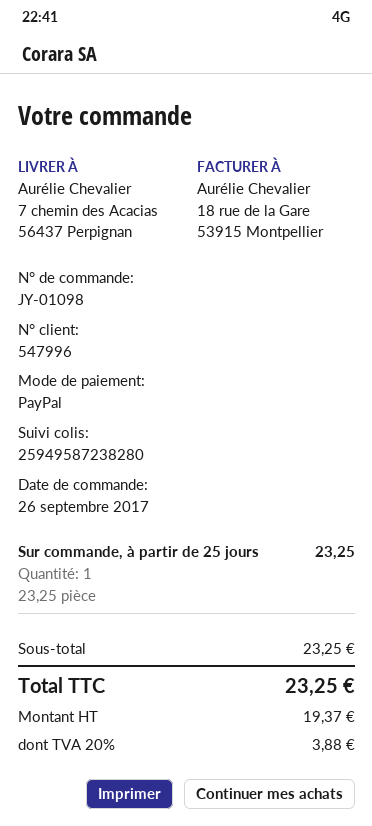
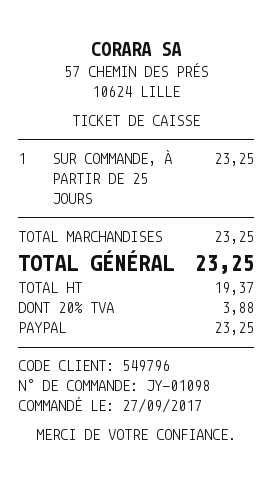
order date: 2017-09-26 -> 2017-09-27
customer number: 547996 -> 549796

